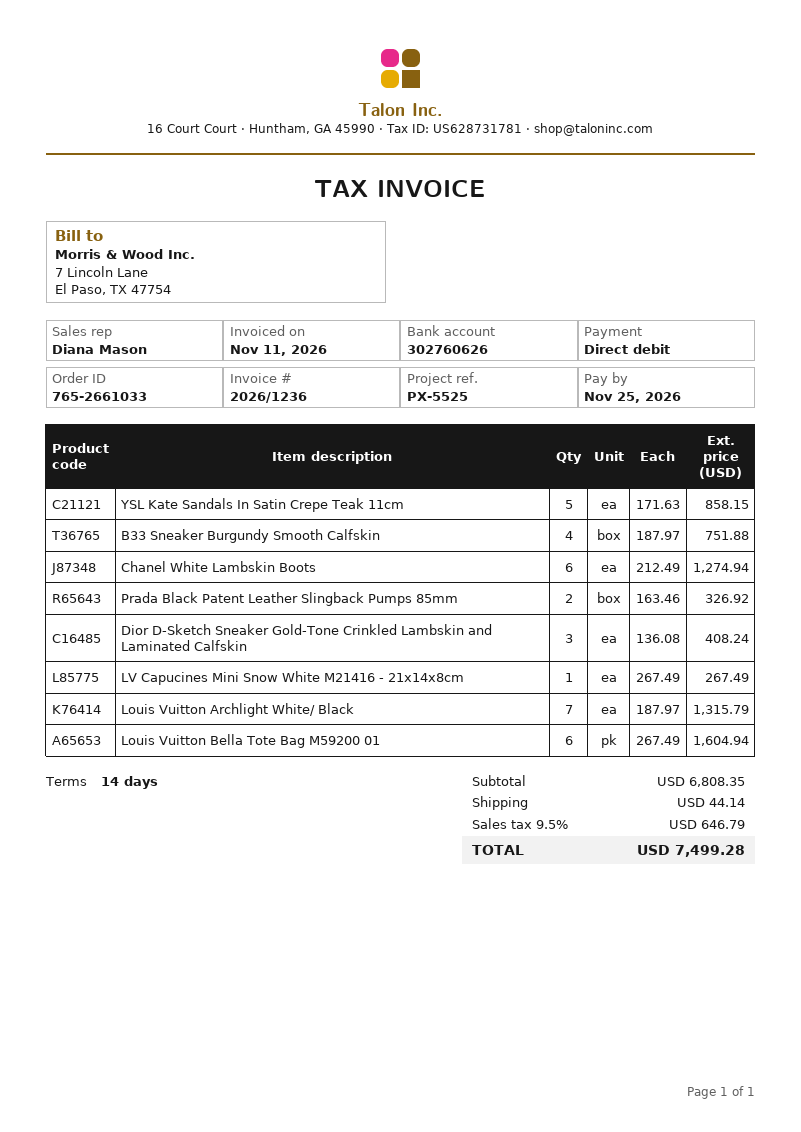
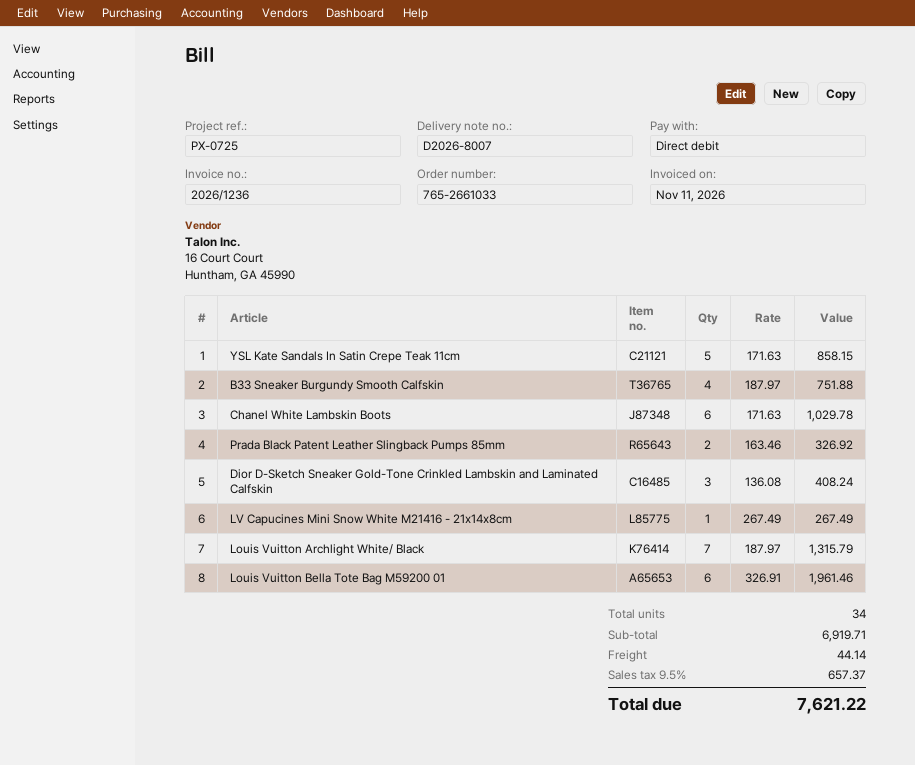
reference: PX-5525 -> PX-0725
Chanel White Lambskin Boots: 6 x 212.49 = 1274.94 -> 6 x 171.63 = 1029.78
Louis Vuitton Bella Tote Bag M59200 01: 6 x 267.49 = 1604.94 -> 6 x 326.91 = 1961.46
subtotal: 6808.35 -> 6919.71
tax: 9.5% = 646.79 -> 9.5% = 657.37
total: 7499.28 -> 7621.22

